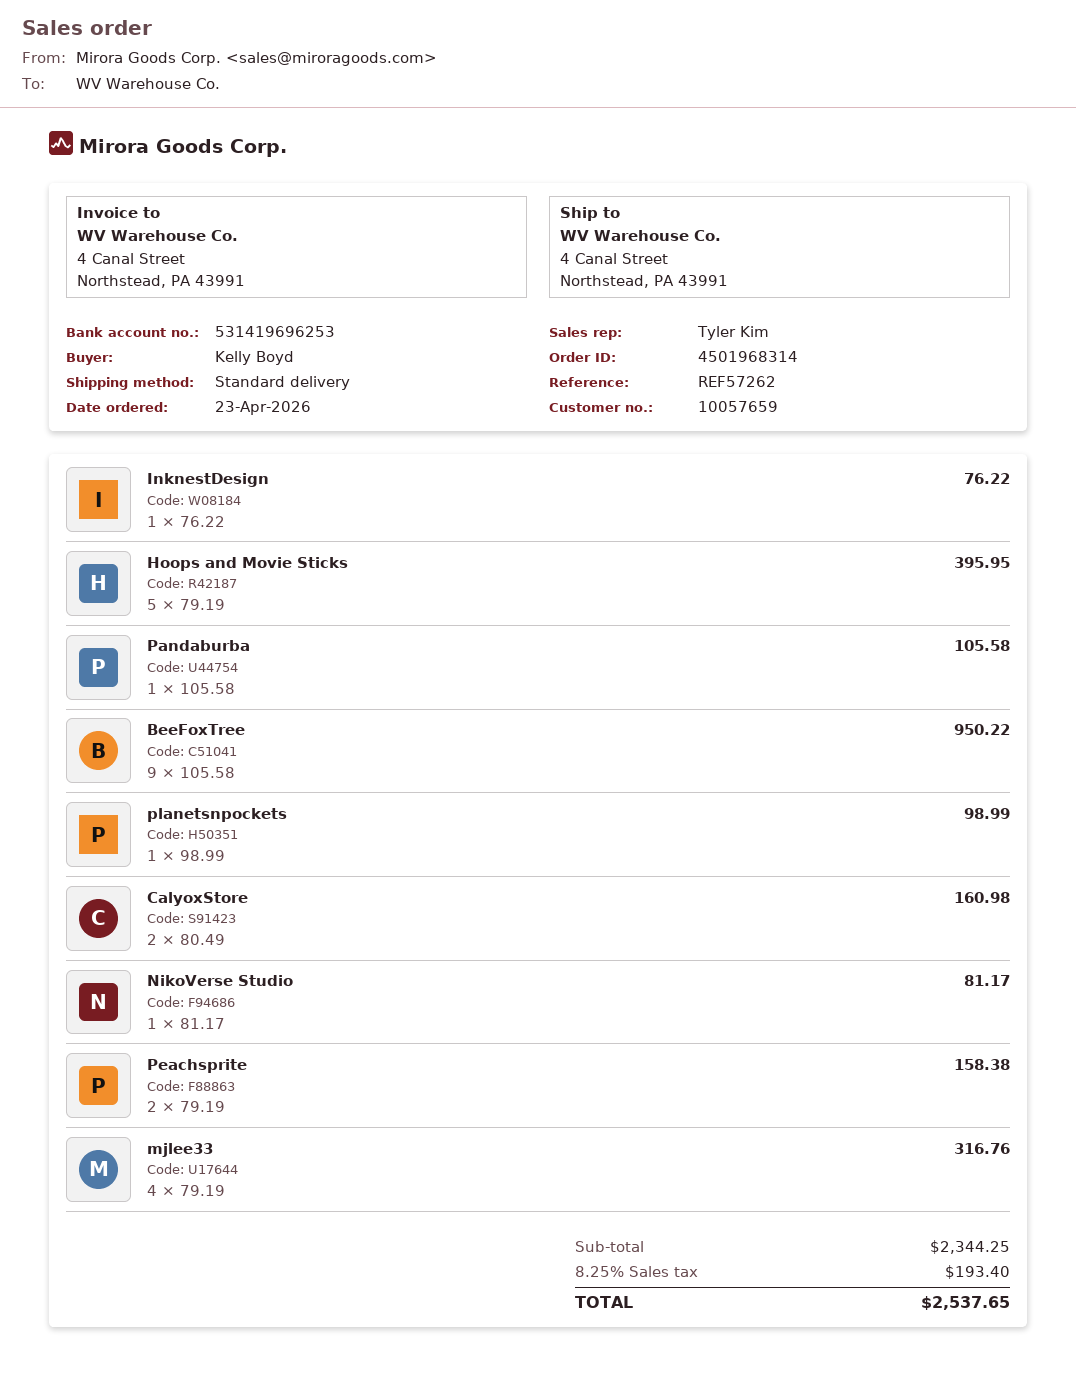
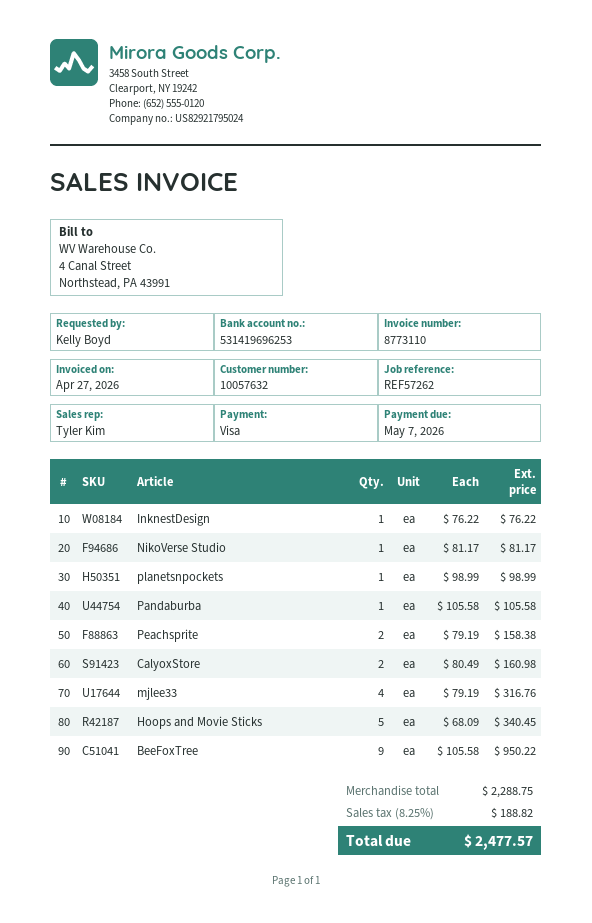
customer number: 10057659 -> 10057632
Hoops and Movie Sticks: 5 x 79.19 = 395.95 -> 5 x 68.09 = 340.45
subtotal: 2344.25 -> 2288.75
tax: 8.25% = 193.40 -> 8.25% = 188.82
total: 2537.65 -> 2477.57

